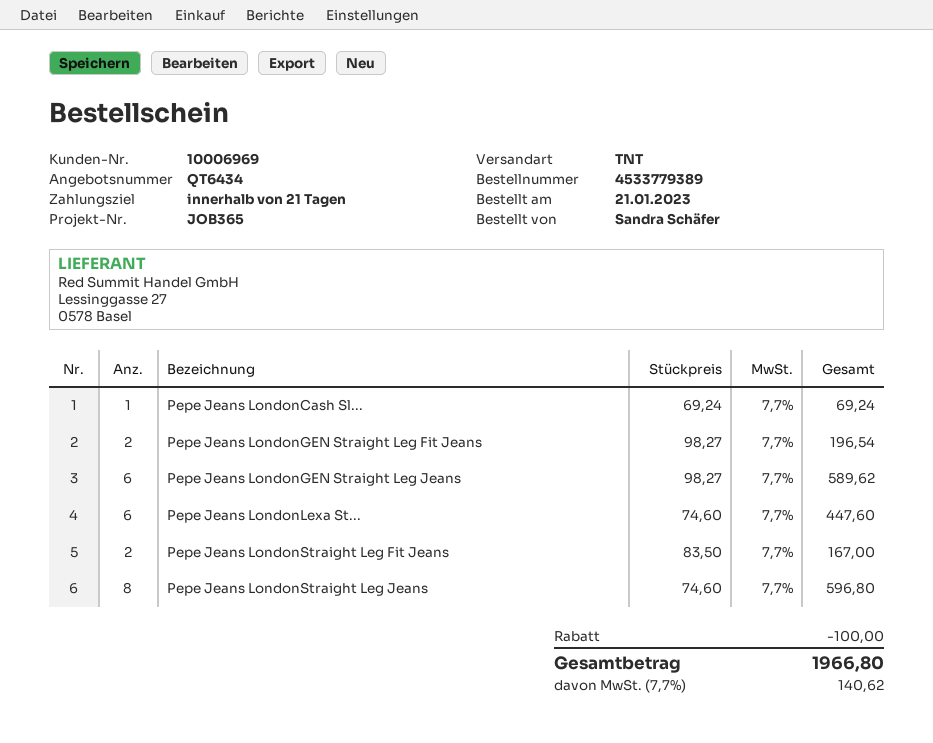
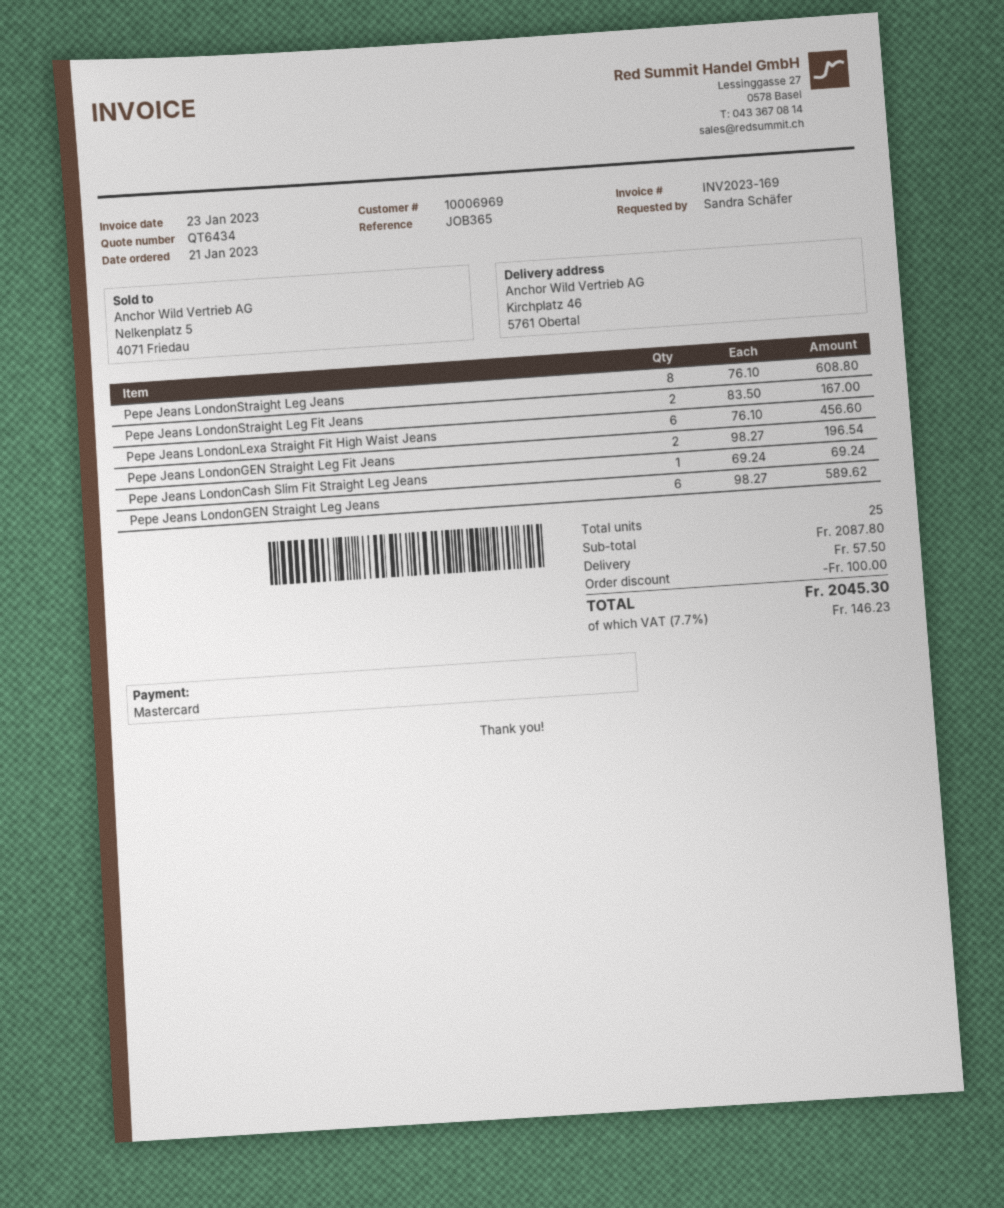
Pepe Jeans LondonLexa St...: 6 x 74.60 = 447.60 -> 6 x 76.10 = 456.60
Pepe Jeans LondonStraight Leg Jeans: 8 x 74.60 = 596.80 -> 8 x 76.10 = 608.80
shipping: none -> 57.50
tax: 7.7% = 140.62 -> 7.7% = 146.23
total: 1966.80 -> 2045.30

